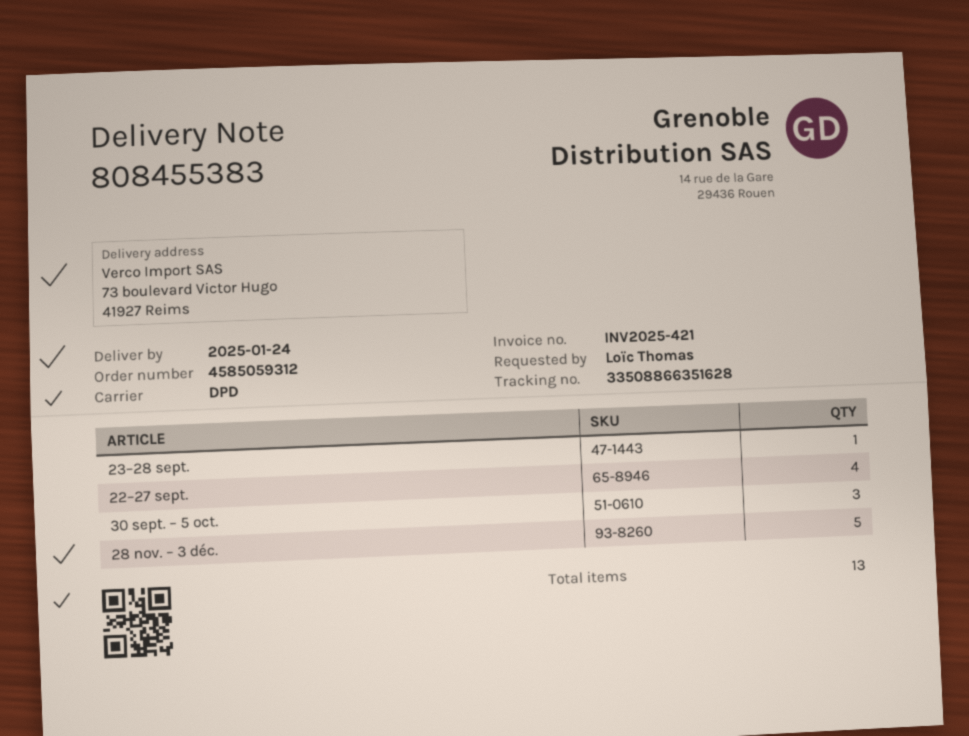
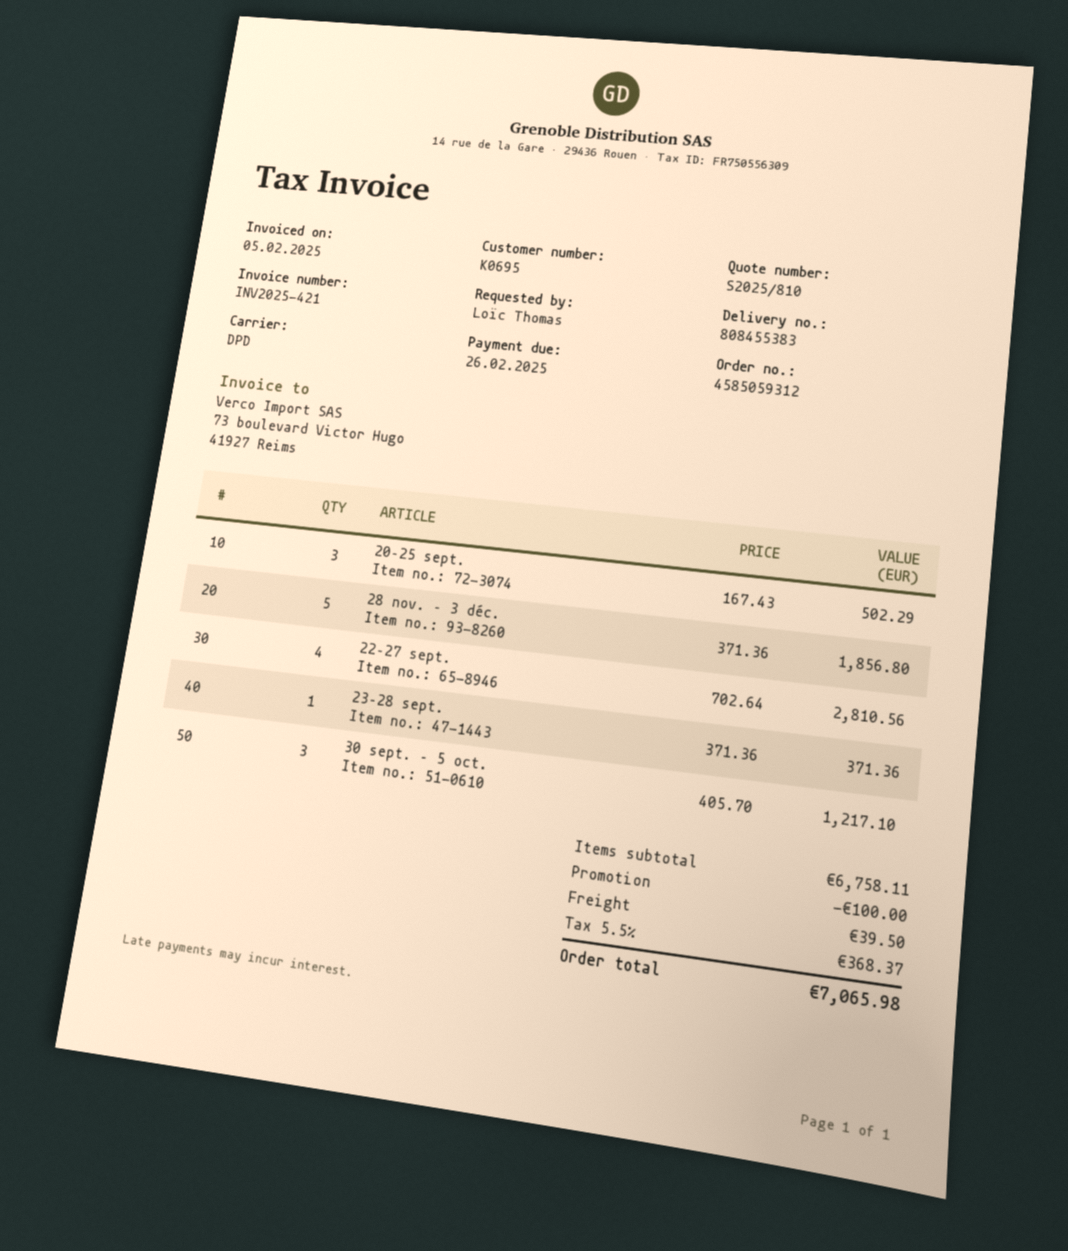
20–25 sept.: none -> 3

